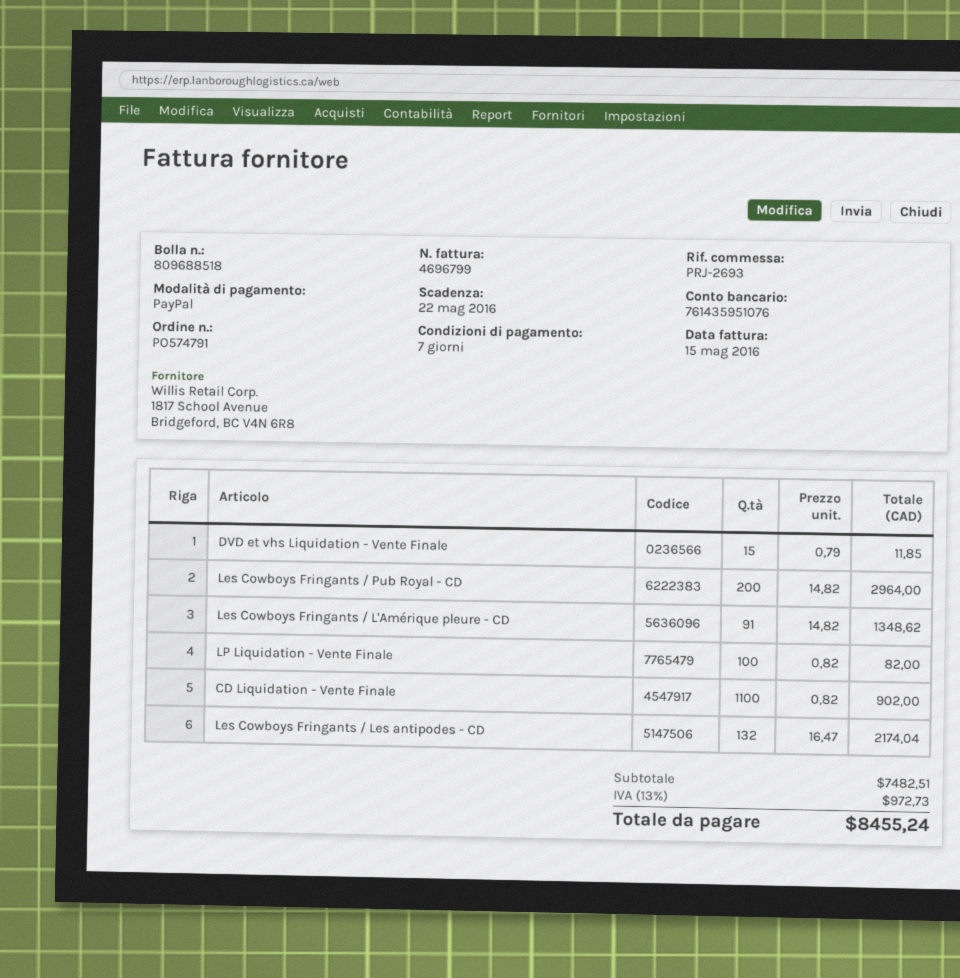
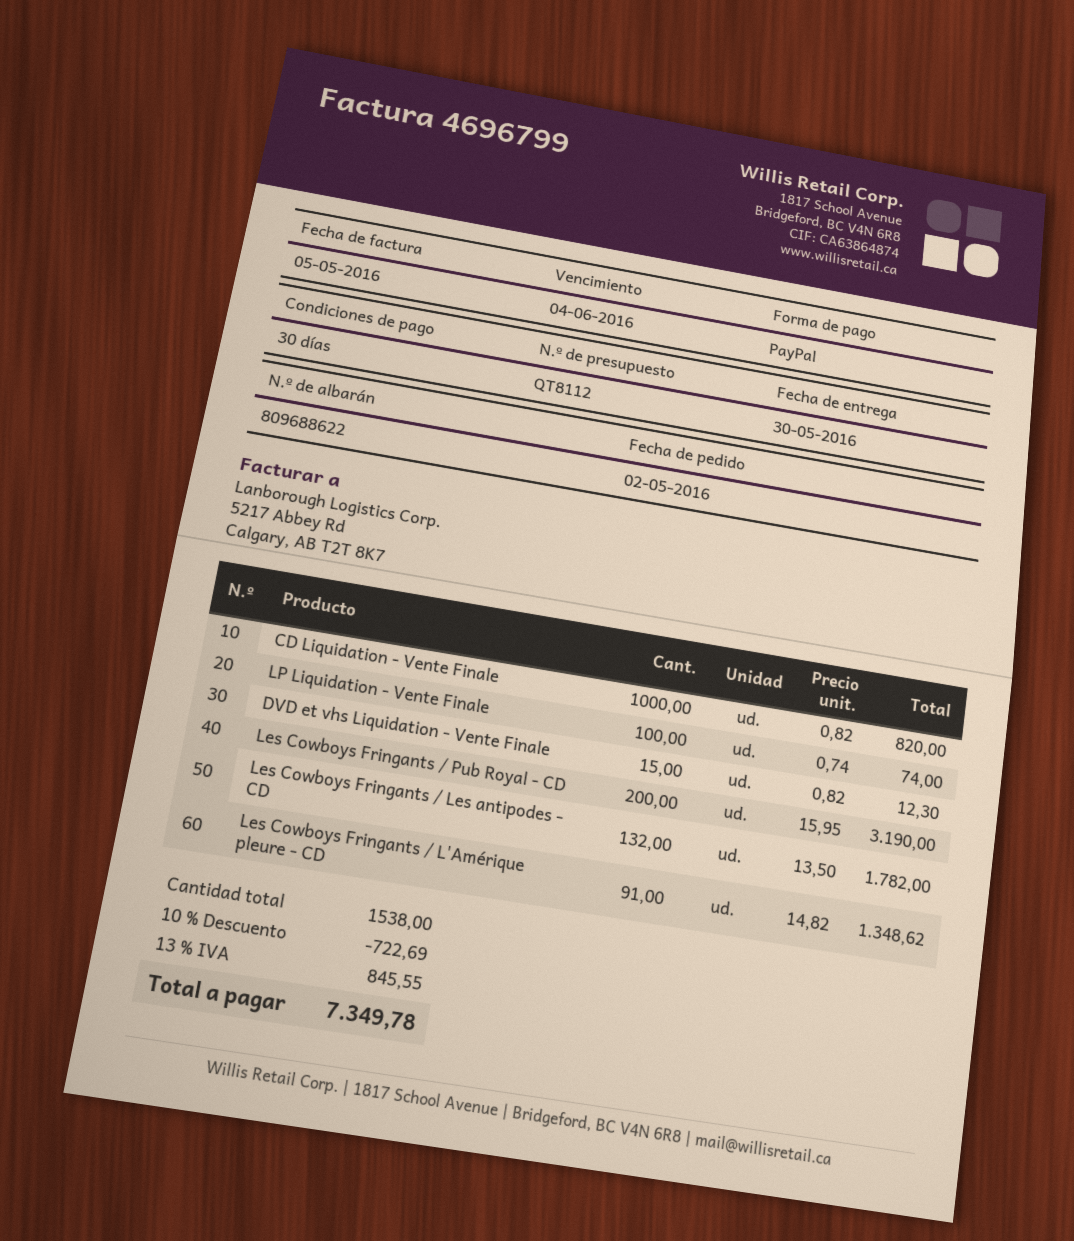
delivery note number: 809688518 -> 809688622
invoice date: 2016-05-15 -> 2016-05-05
payment terms: 7 days -> 30 days
due date: 2016-05-22 -> 2016-06-04
DVD et vhs Liquidation - Vente Finale: 15 x 0.79 = 11.85 -> 15 x 0.82 = 12.30
Les Cowboys Fringants / Pub Royal - CD: 200 x 14.82 = 2964.00 -> 200 x 15.95 = 3190.00
LP Liquidation - Vente Finale: 100 x 0.82 = 82.00 -> 100 x 0.74 = 74.00
CD Liquidation - Vente Finale: 1100 x 0.82 = 902.00 -> 1000 x 0.82 = 820.00
Les Cowboys Fringants / Les antipodes - CD: 132 x 16.47 = 2174.04 -> 132 x 13.50 = 1782.00
discount: none -> 10% = 722.69
tax: 13% = 972.73 -> 13% = 845.55
total: 8455.24 -> 7349.78

